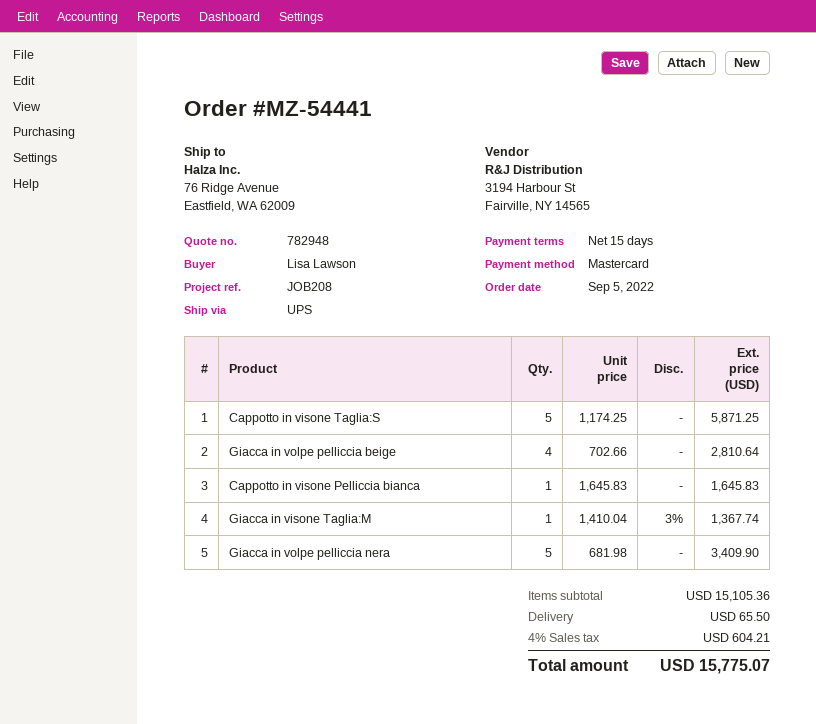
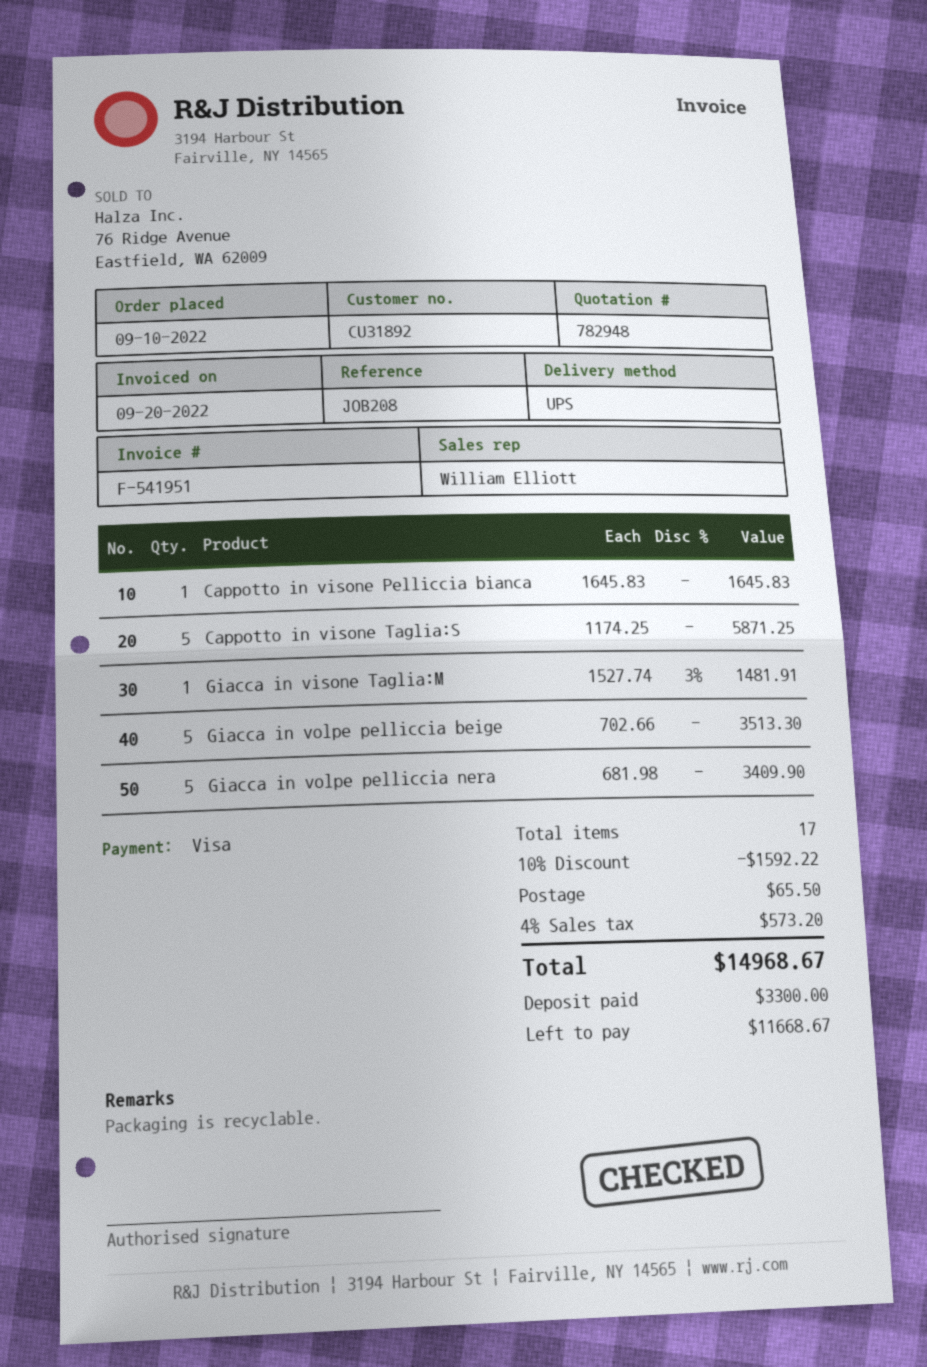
order date: 2022-09-05 -> 2022-09-10
payment method: Mastercard -> Visa
Giacca in volpe pelliccia beige: 4 x 702.66 = 2810.64 -> 5 x 702.66 = 3513.30
Giacca in visone Taglia:M: 1 x 1410.04 - 3% = 1367.74 -> 1 x 1527.74 - 3% = 1481.91
discount: none -> 10% = 1592.22
tax: 4% = 604.21 -> 4% = 573.20
total: 15775.07 -> 14968.67

